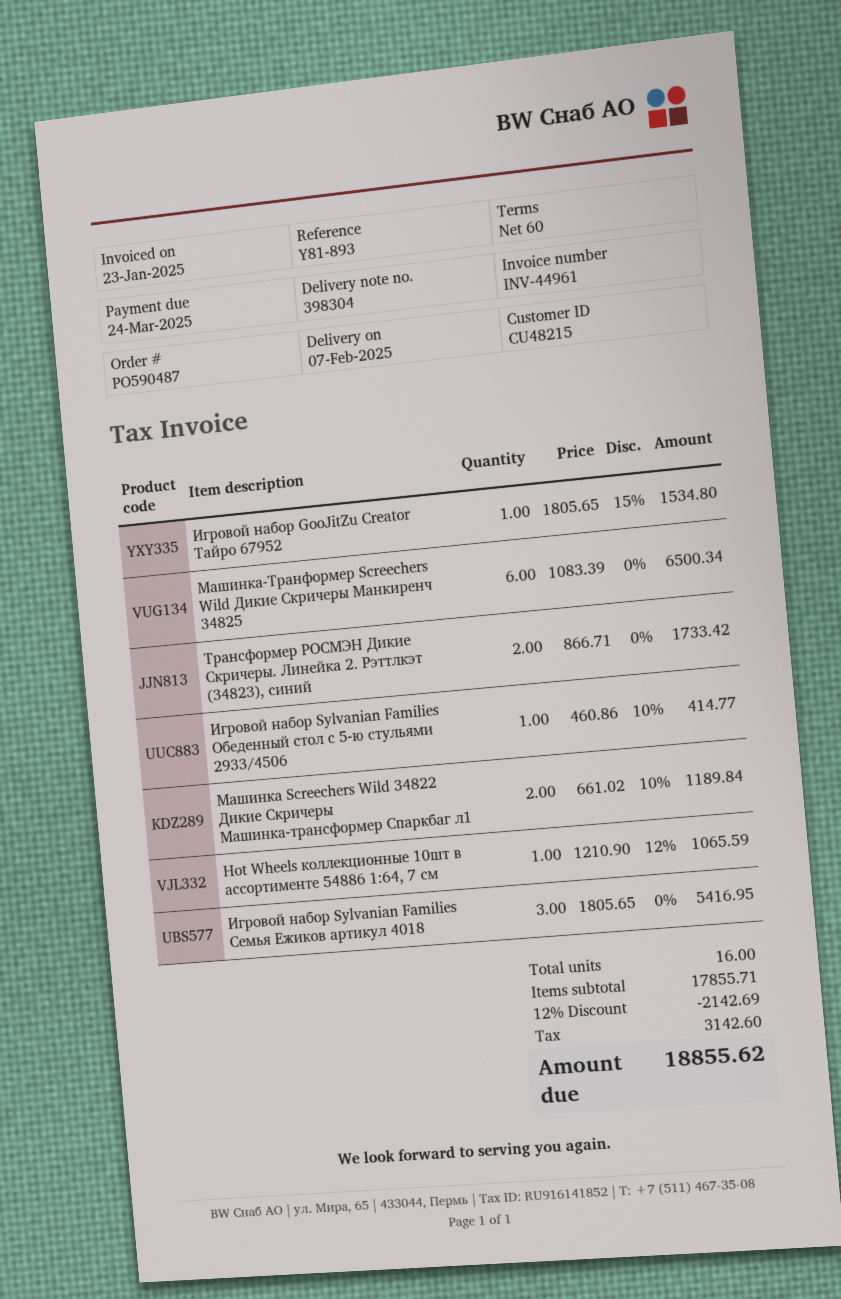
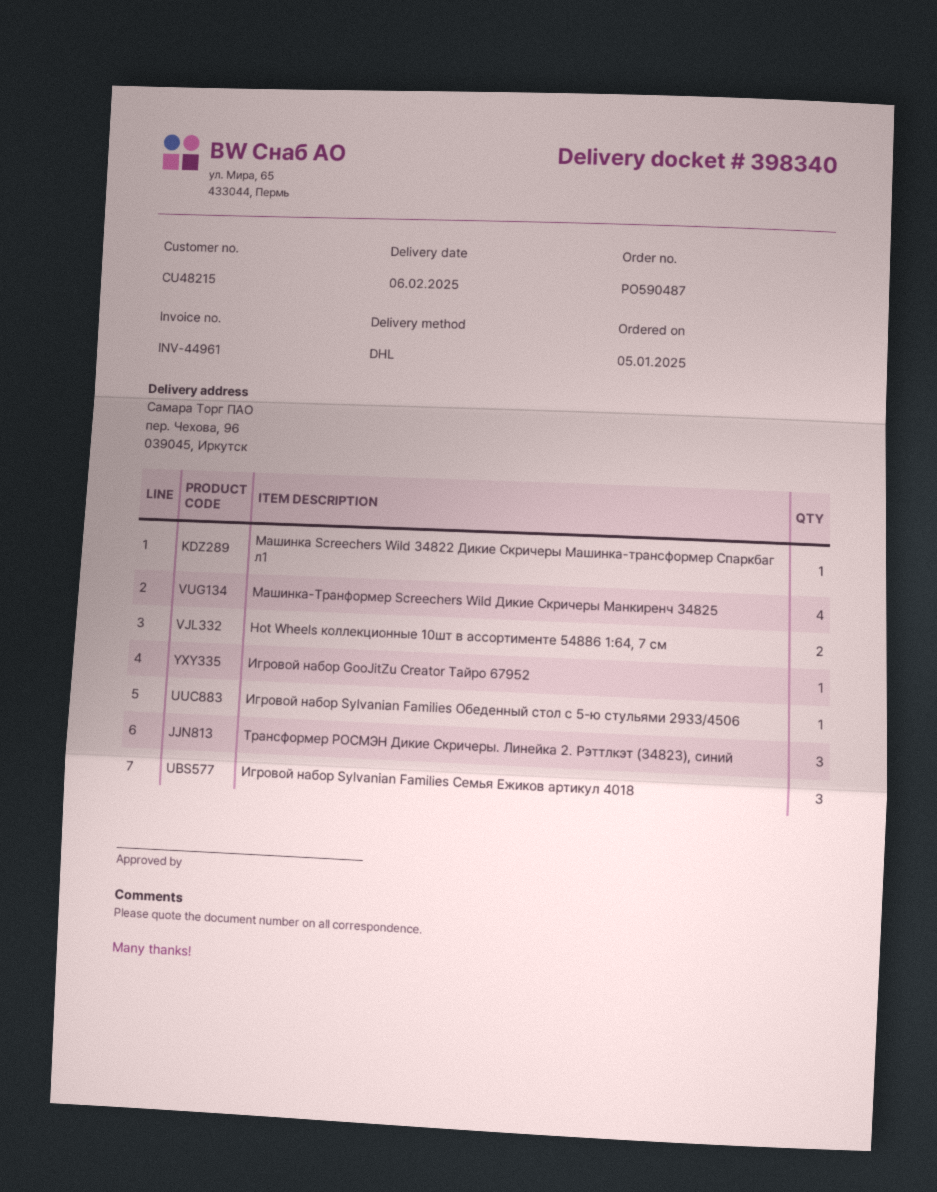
delivery note number: 398304 -> 398340
delivery date: 2025-02-07 -> 2025-02-06
Машинка-Транформер Screechers Wild Дикие Скричеры Манкиренч 34825: 6 -> 4
Трансформер РОСМЭН Дикие Скричеры. Линейка 2. Рэттлкэт (34823), синий: 2 -> 3
Машинка Screechers Wild 34822 Дикие Скричеры Машинка-трансформер Спаркбаг л1: 2 -> 1
Hot Wheels коллекционные 10шт в ассортименте 54886 1:64, 7 см: 1 -> 2

